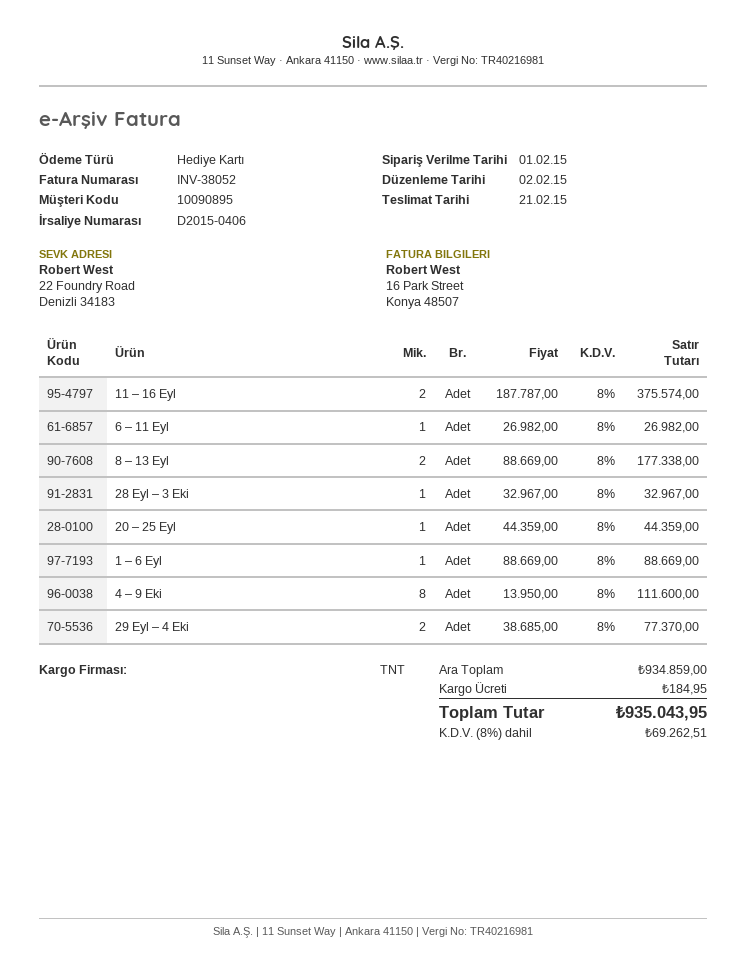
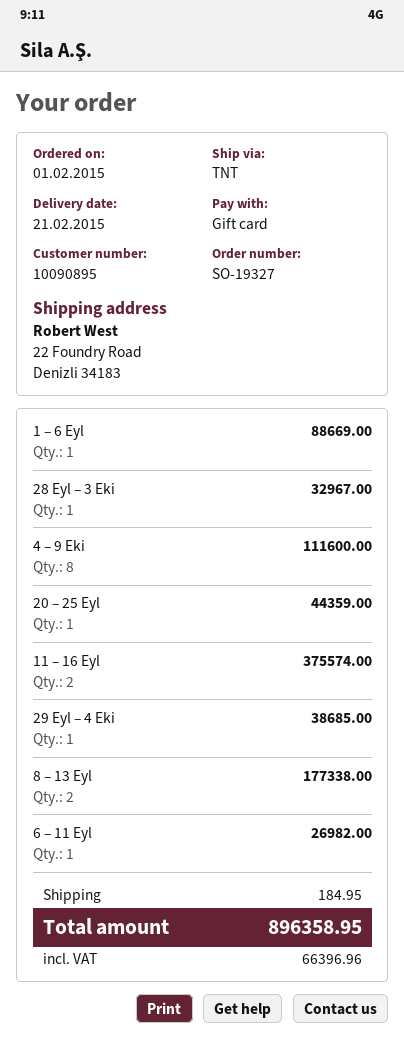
29 Eyl – 4 Eki: 2 for 77370.00 -> 1 for 38685.00
tax: 69262.51 -> 66396.96
total: 935043.95 -> 896358.95

